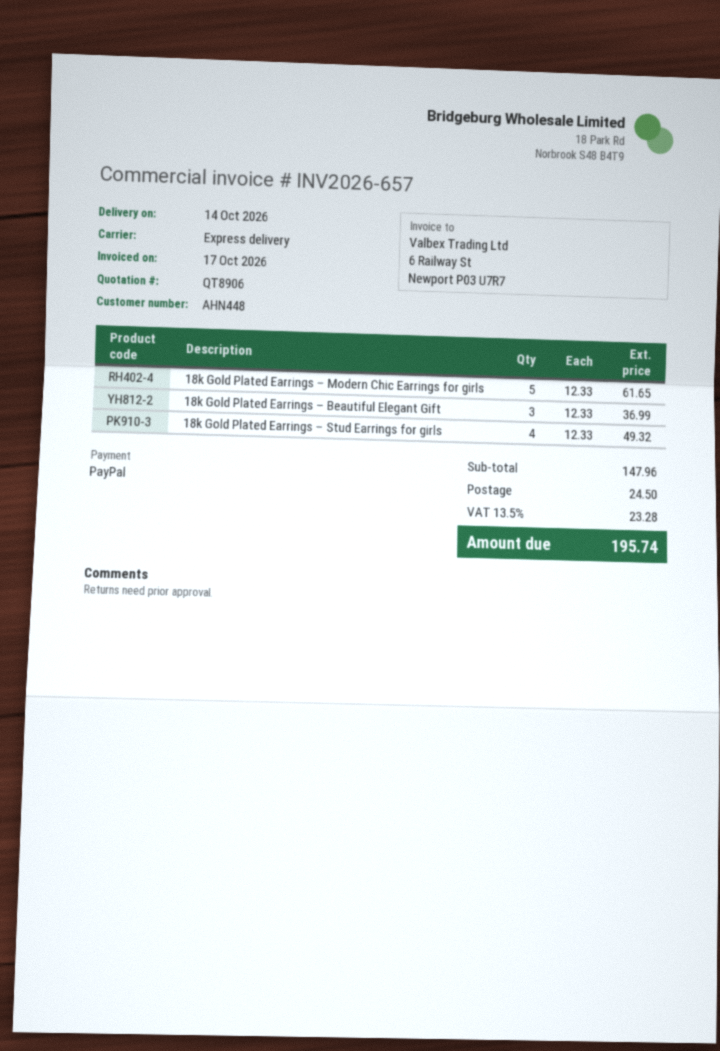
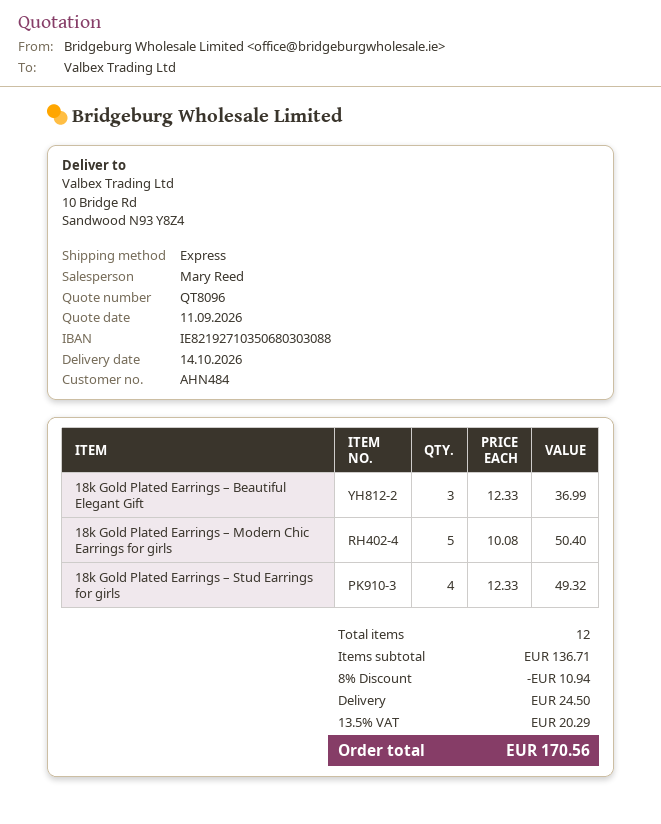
quote number: QT8906 -> QT8096
customer number: AHN448 -> AHN484
18k Gold Plated Earrings – Modern Chic Earrings for girls: 5 x 12.33 = 61.65 -> 5 x 10.08 = 50.40
subtotal: 147.96 -> 136.71
discount: none -> 8% = 10.94
tax: 13.5% = 23.28 -> 13.5% = 20.29
total: 195.74 -> 170.56

